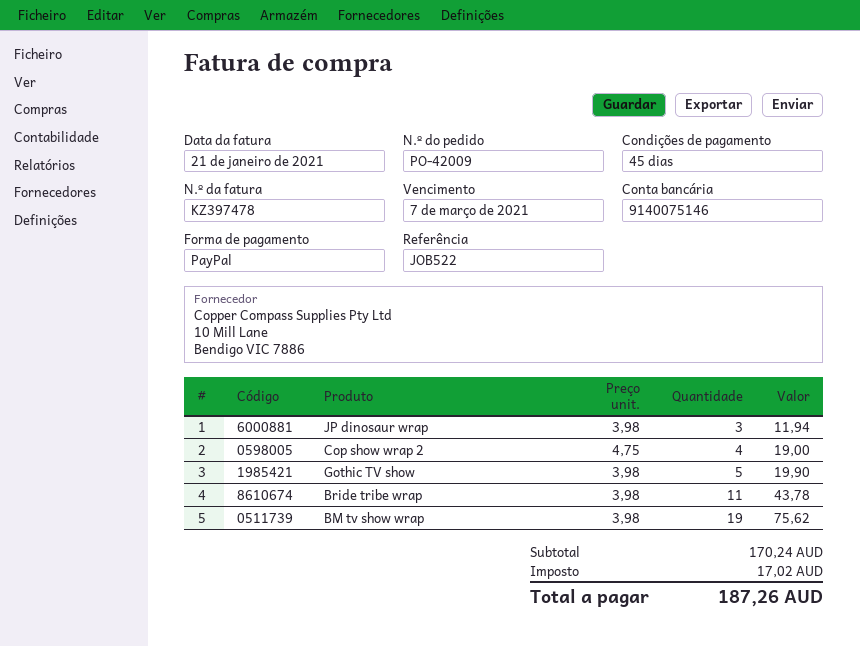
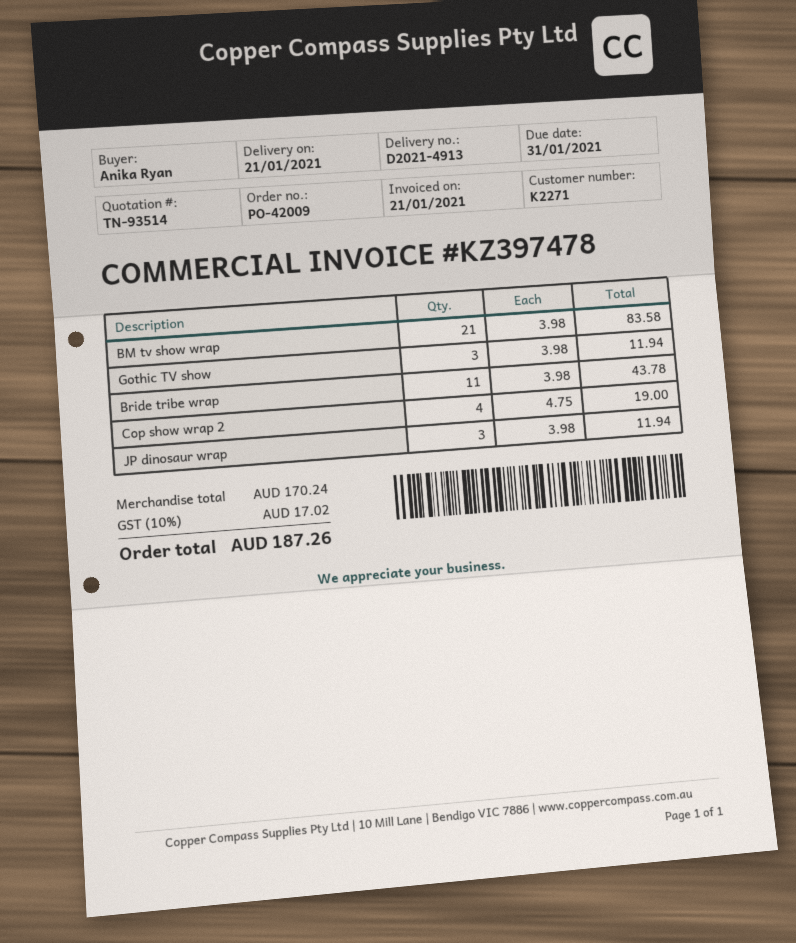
due date: 2021-03-07 -> 2021-01-31
Gothic TV show: 5 x 3.98 = 19.90 -> 3 x 3.98 = 11.94
BM tv show wrap: 19 x 3.98 = 75.62 -> 21 x 3.98 = 83.58

